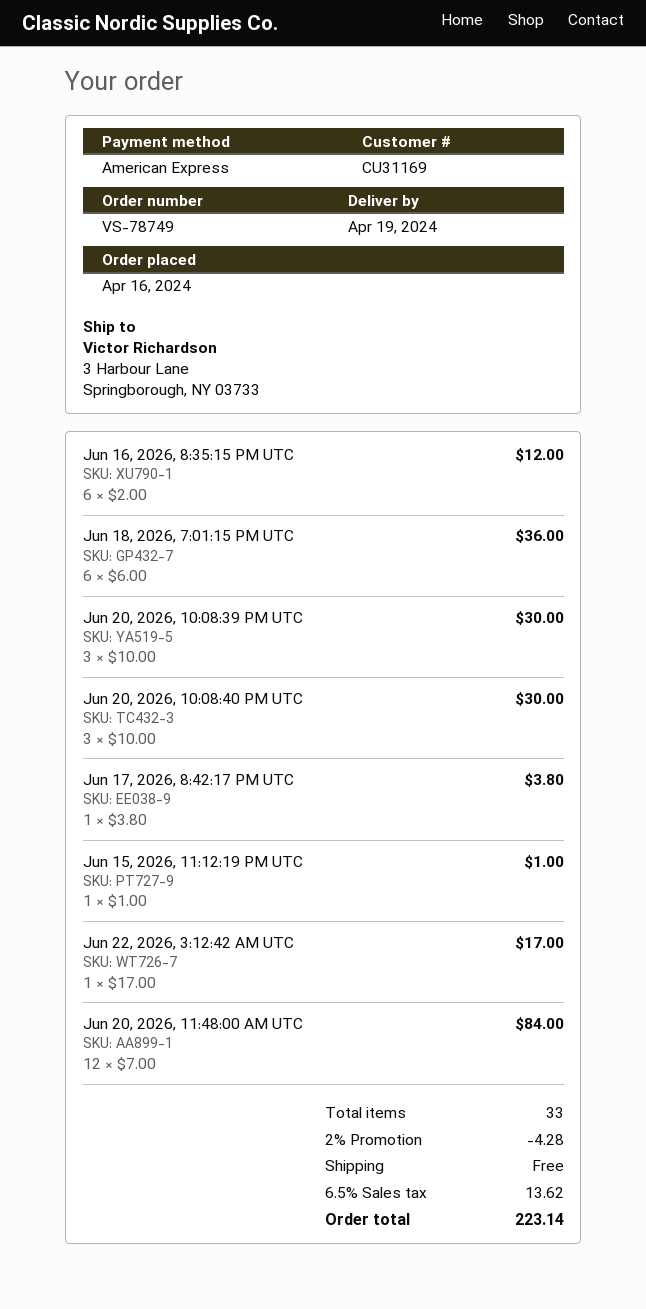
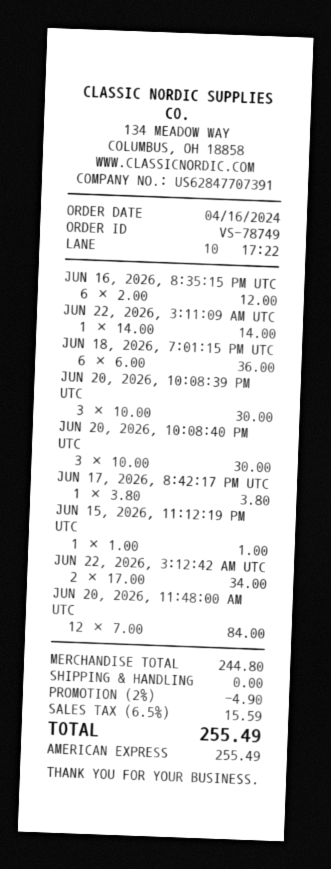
Jun 22, 2026, 3:12:42 AM UTC: 1 x 17.00 = 17.00 -> 2 x 17.00 = 34.00
JUN 22, 2026, 3:11:09 AM UTC: none -> 1 x 14.00 = 14.00
discount: 2% = 4.28 -> 2% = 4.90
tax: 6.5% = 13.62 -> 6.5% = 15.59
total: 223.14 -> 255.49

